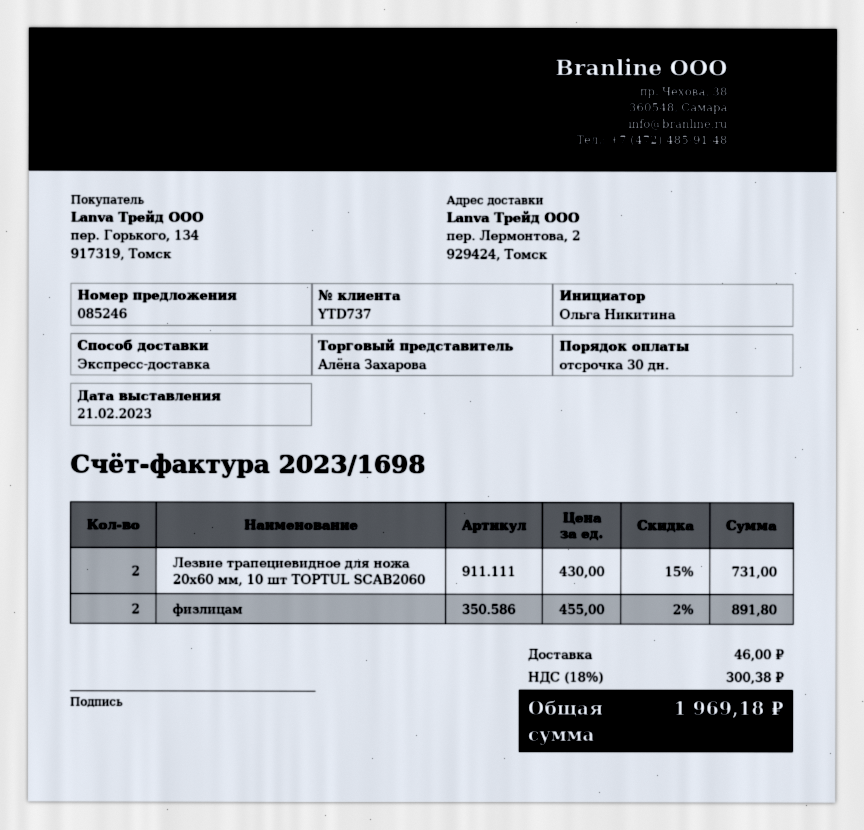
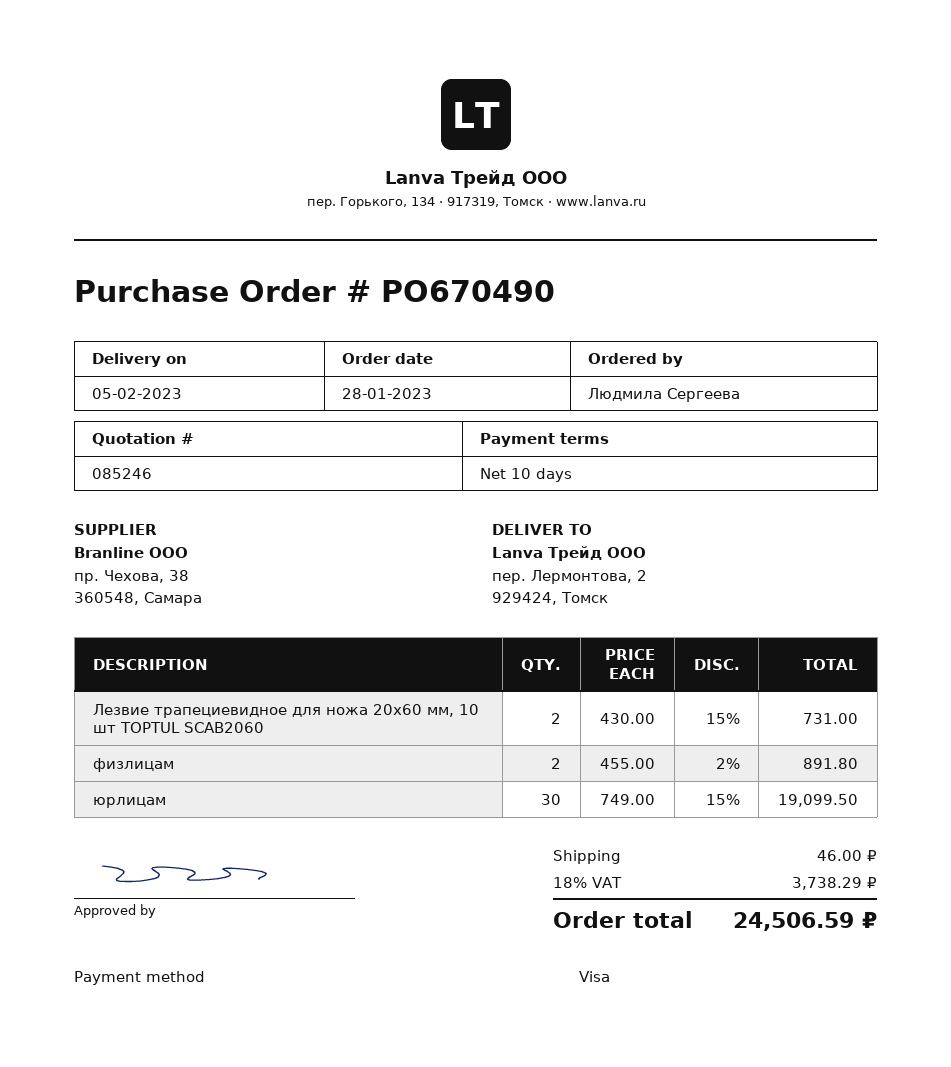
payment terms: 30 days -> 10 days
ordered by: Ольга Никитина -> Людмила Сергеева
юрлицам: none -> 30 x 749.00 - 15% = 19099.50
tax: 18% = 300.38 -> 18% = 3738.29
total: 1969.18 -> 24506.59

